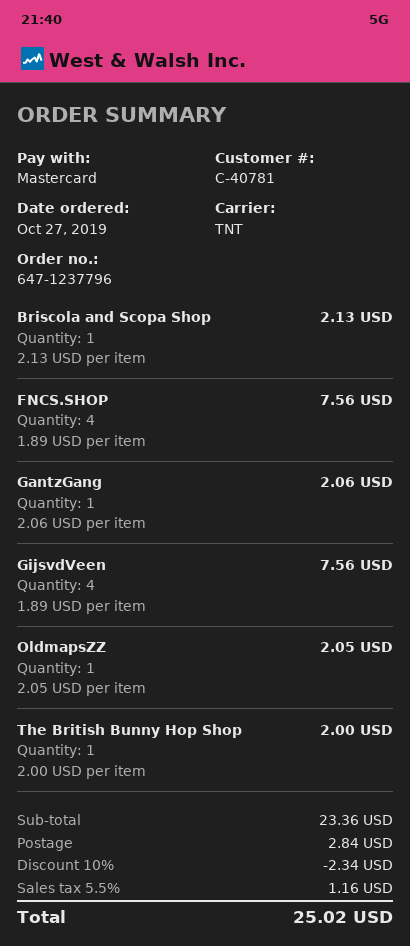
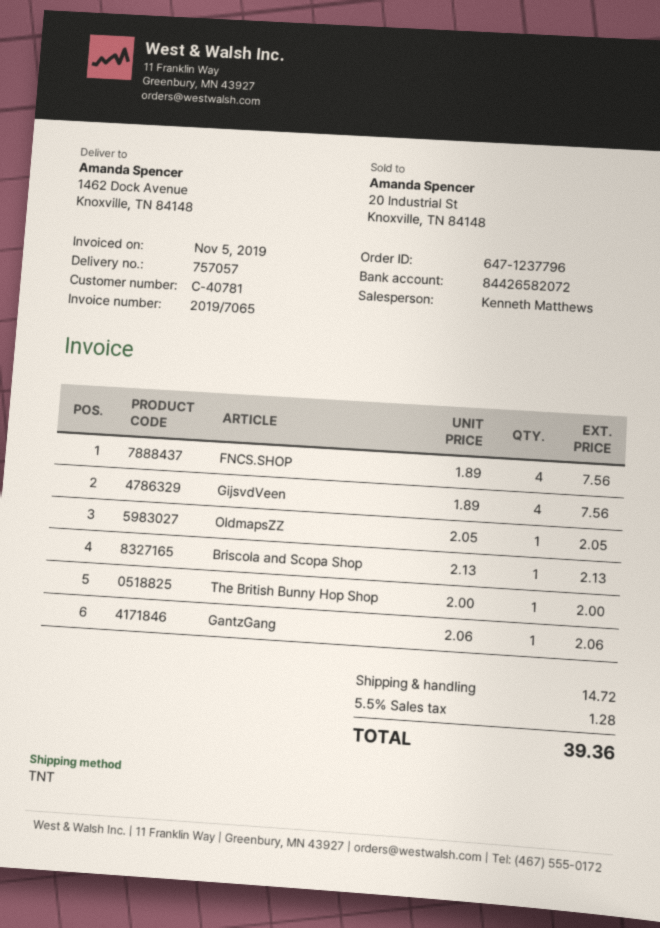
discount: 10% = 2.34 -> none
shipping: 2.84 -> 14.72
tax: 5.5% = 1.16 -> 5.5% = 1.28
total: 25.02 -> 39.36

